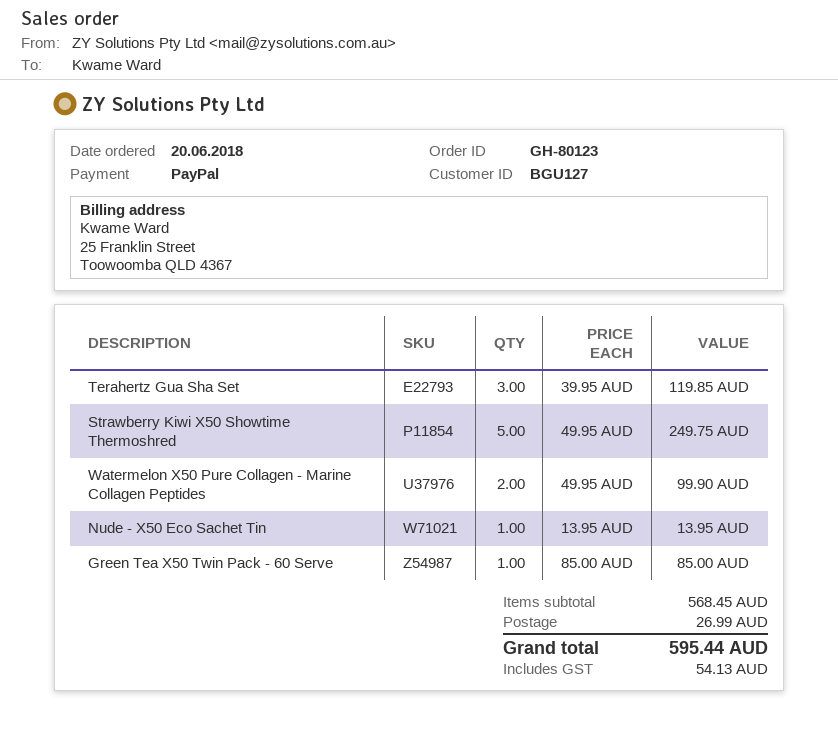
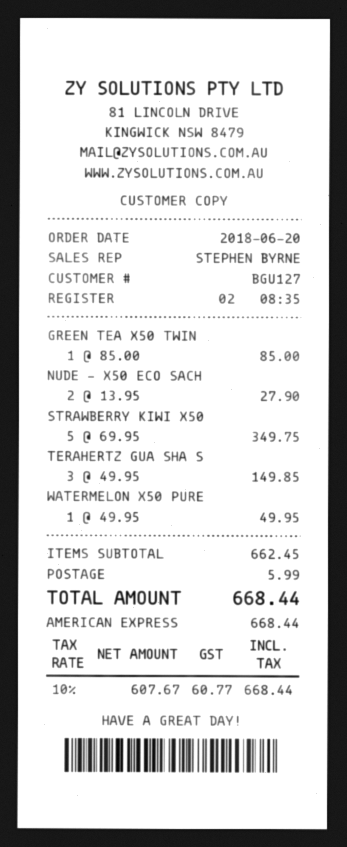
payment method: PayPal -> American Express
Terahertz Gua Sha Set: 3 x 39.95 = 119.85 -> 3 x 49.95 = 149.85
Strawberry Kiwi X50 Showtime Thermoshred: 5 x 49.95 = 249.75 -> 5 x 69.95 = 349.75
Watermelon X50 Pure Collagen - Marine Collagen Peptides: 2 x 49.95 = 99.90 -> 1 x 49.95 = 49.95
Nude - X50 Eco Sachet Tin: 1 x 13.95 = 13.95 -> 2 x 13.95 = 27.90
subtotal: 568.45 -> 662.45
shipping: 26.99 -> 5.99
tax: 54.13 -> 60.77
total: 595.44 -> 668.44

